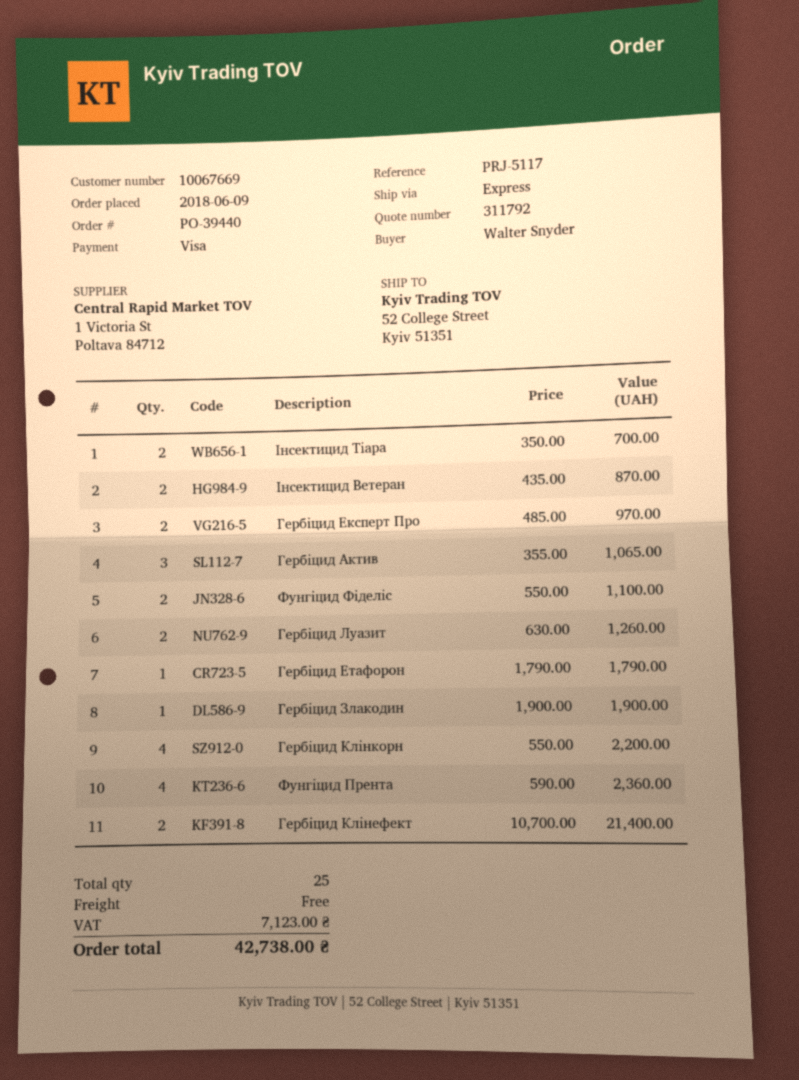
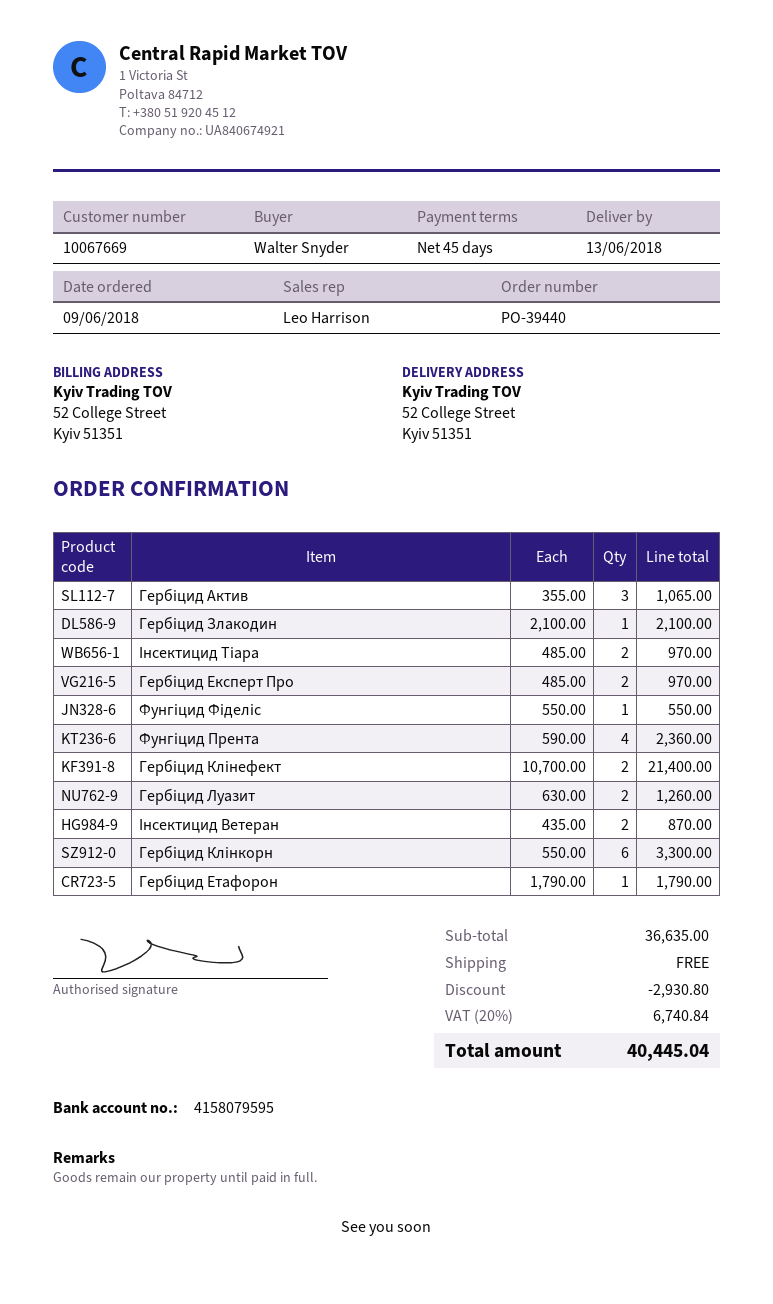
Інсектицид Тіара: 2 x 350.00 = 700.00 -> 2 x 485.00 = 970.00
Фунгіцид Фіделіс: 2 x 550.00 = 1100.00 -> 1 x 550.00 = 550.00
Гербіцид Злакодин: 1 x 1900.00 = 1900.00 -> 1 x 2100.00 = 2100.00
Гербіцид Клінкорн: 4 x 550.00 = 2200.00 -> 6 x 550.00 = 3300.00
discount: none -> 2930.80
tax: 7123.00 -> 6740.84
total: 42738.00 -> 40445.04

